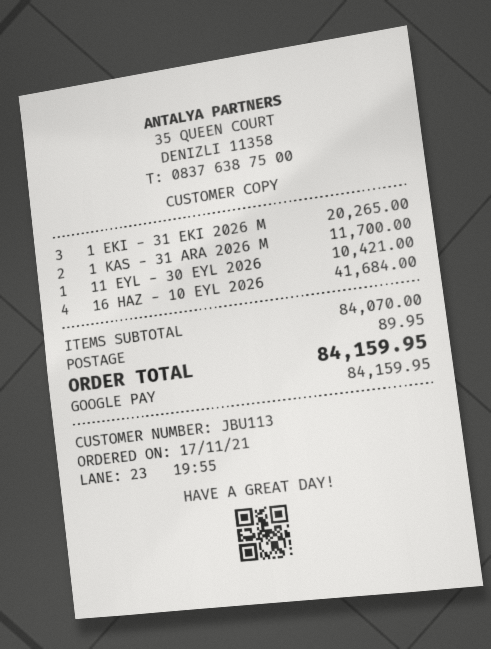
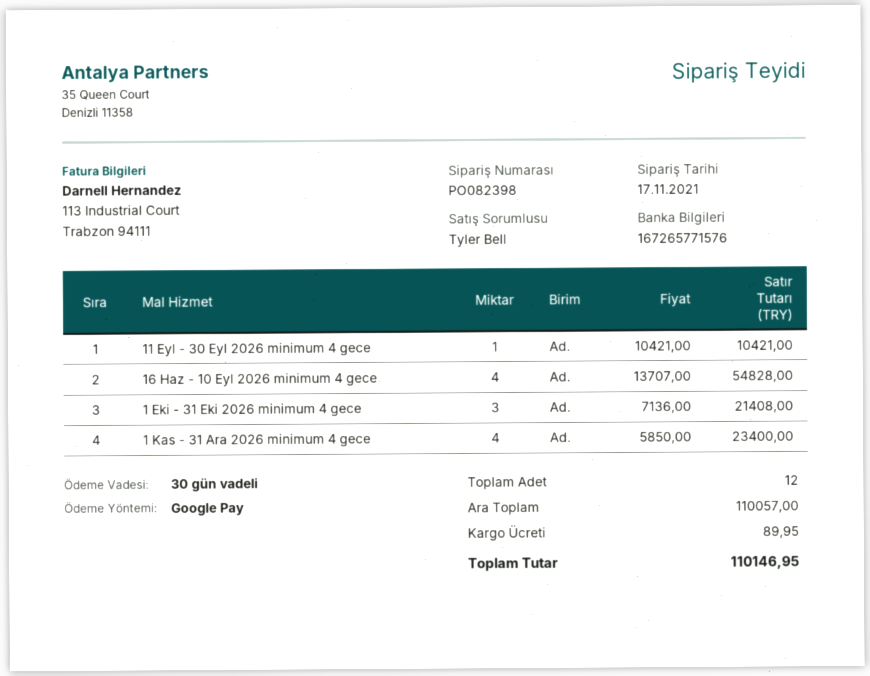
1 EKI - 31 EKI 2026 M: 3 for 20265.00 -> 3 for 21408.00
1 KAS - 31 ARA 2026 M: 2 for 11700.00 -> 4 for 23400.00
16 HAZ - 10 EYL 2026: 4 for 41684.00 -> 4 for 54828.00
subtotal: 84070.00 -> 110057.00
total: 84159.95 -> 110146.95

